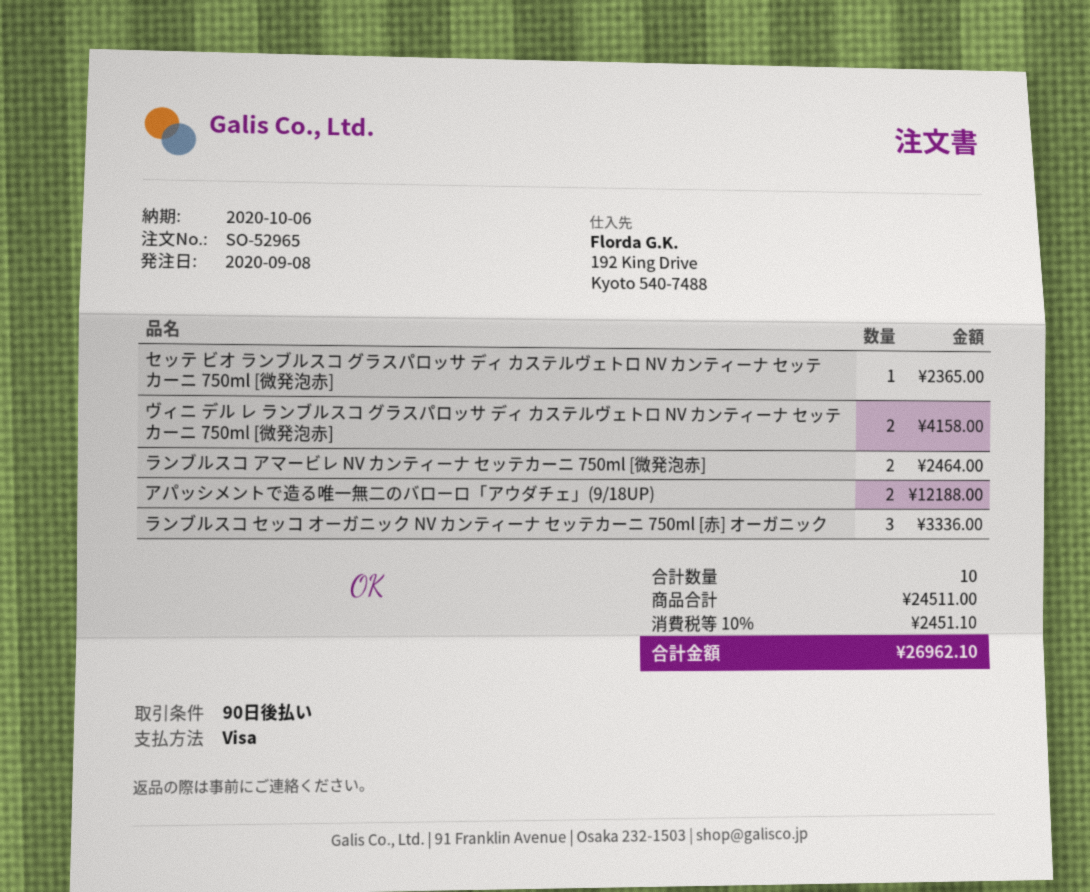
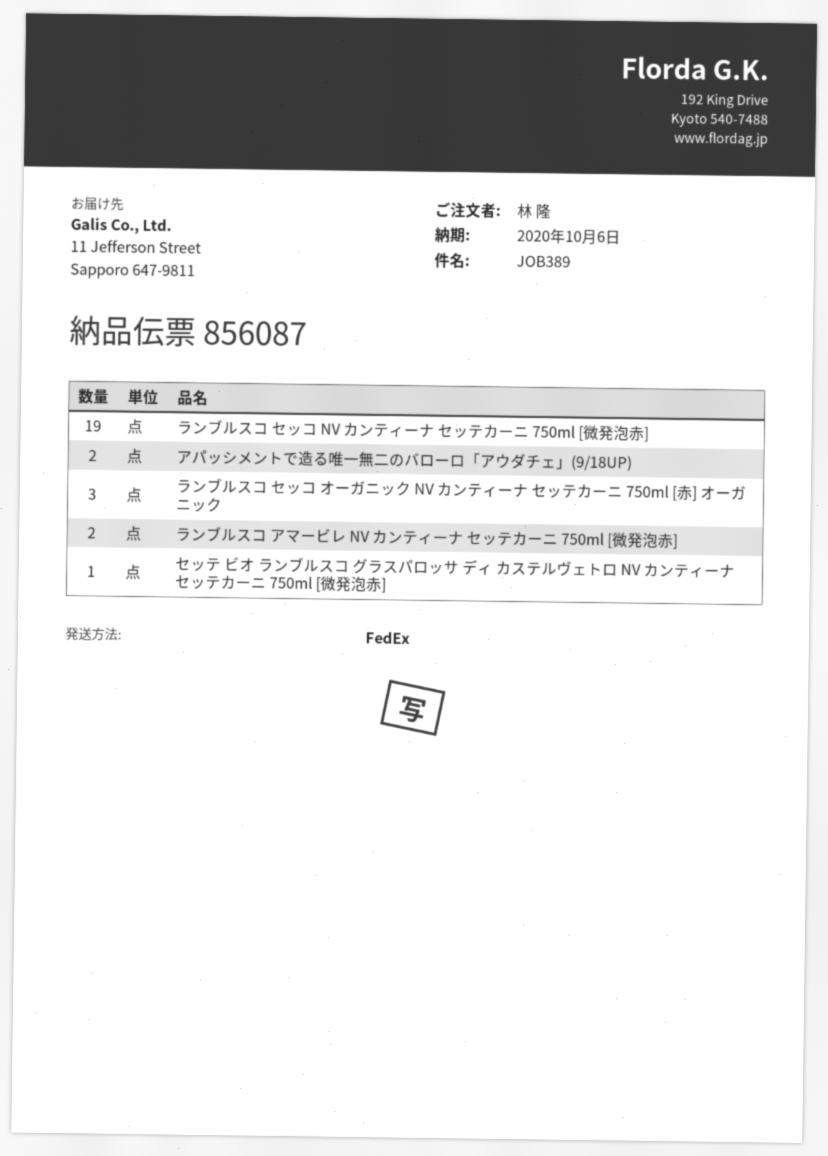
ヴィニ デル レ ランブルスコ グラスパロッサ ディ カステルヴェトロ NV カンティーナ セッテカーニ 750ml [微発泡赤]: 2 -> none
ランブルスコ セッコ NV カンティーナ セッテカーニ 750ml [微発泡赤]: none -> 19

